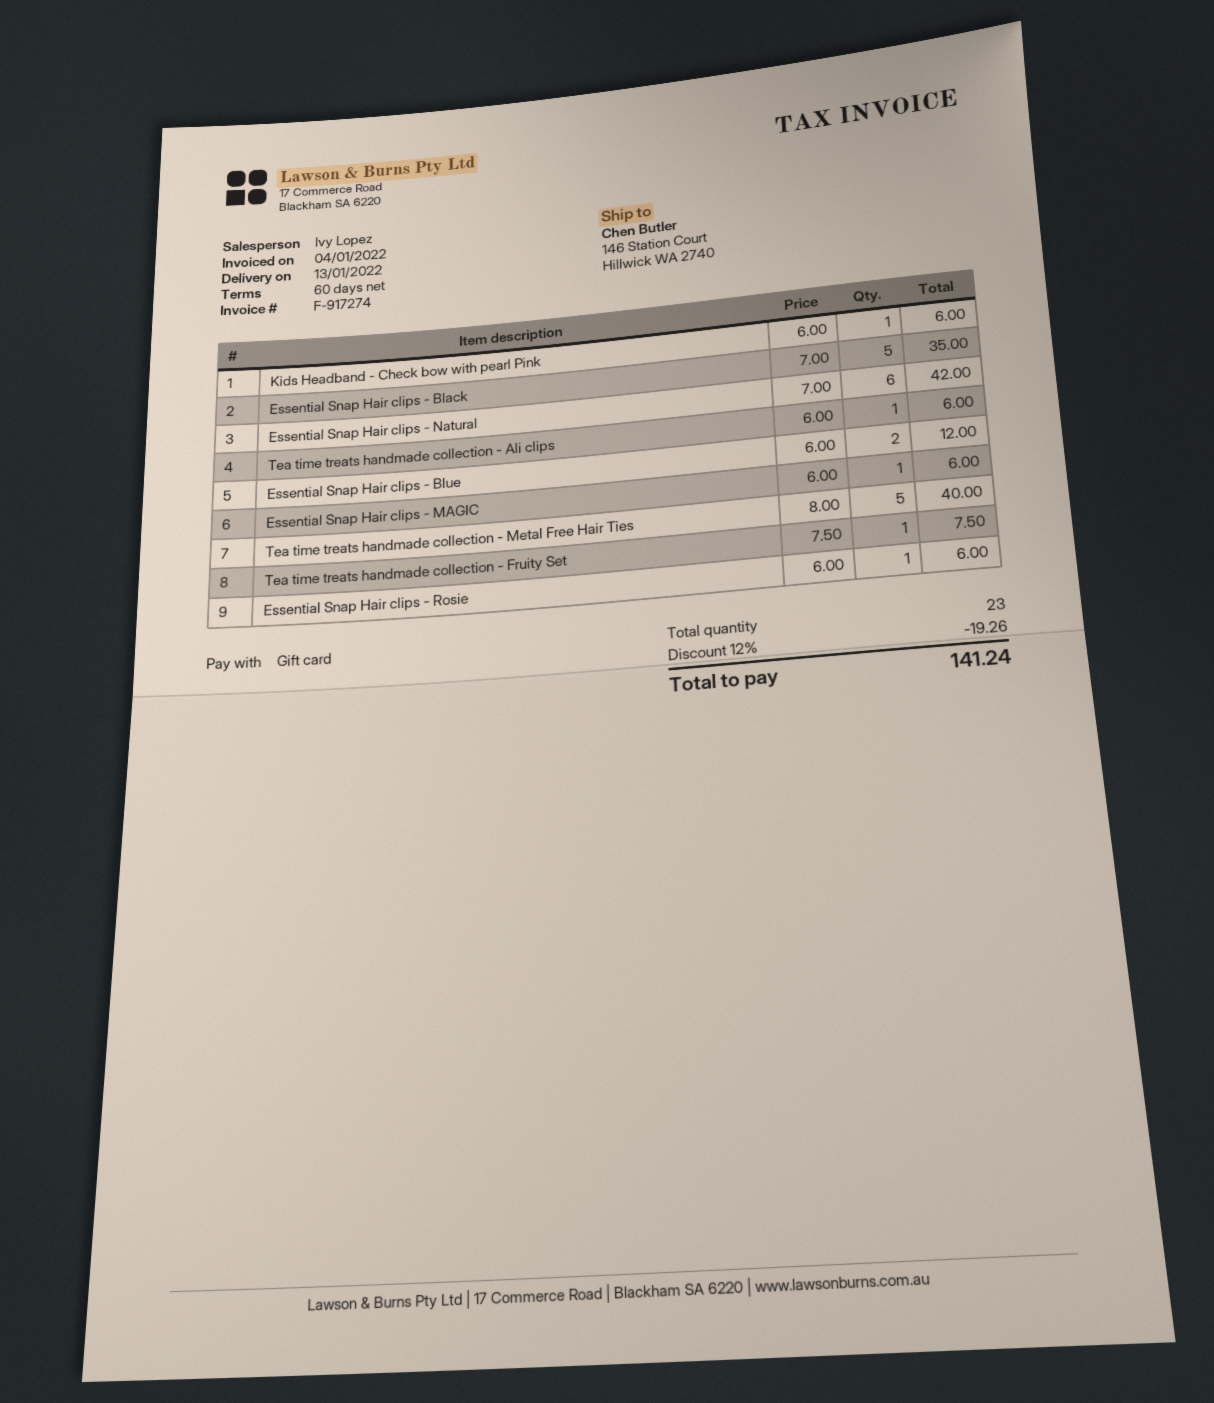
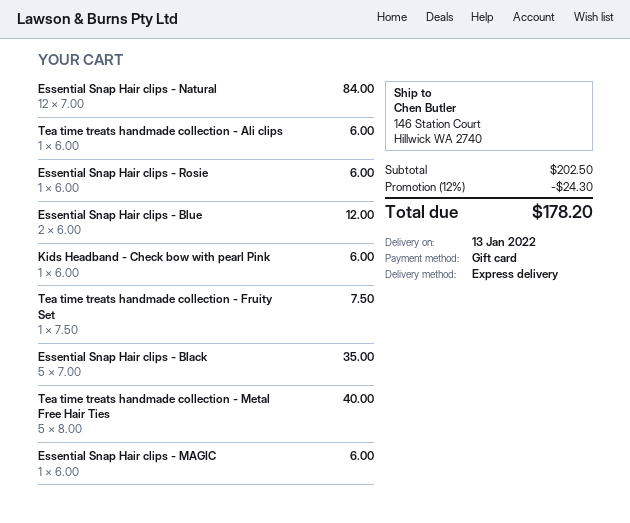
Essential Snap Hair clips - Natural: 6 x 7.00 = 42.00 -> 12 x 7.00 = 84.00
discount: 12% = 19.26 -> 12% = 24.30
total: 141.24 -> 178.20

